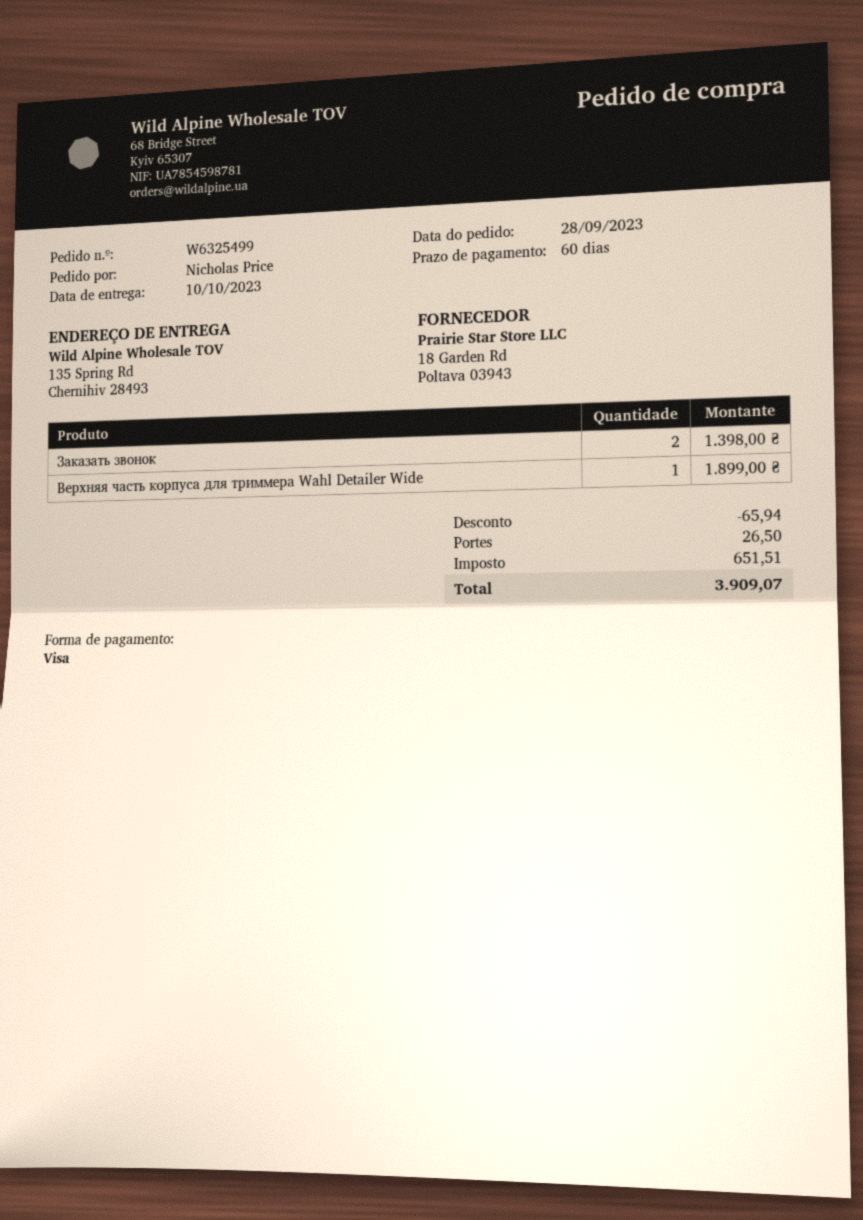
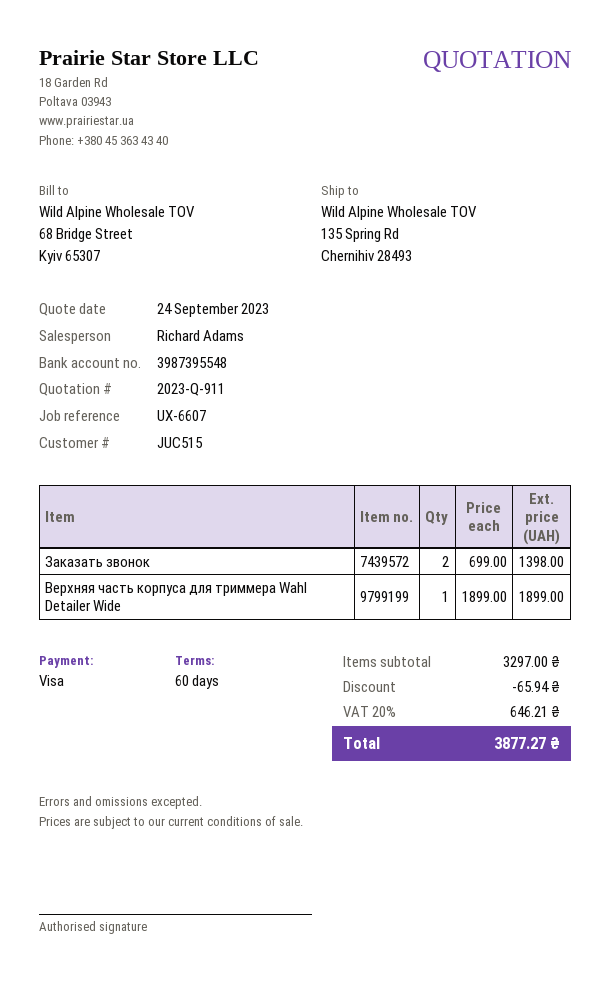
shipping: 26.50 -> none
tax: 651.51 -> 646.21
total: 3909.07 -> 3877.27

